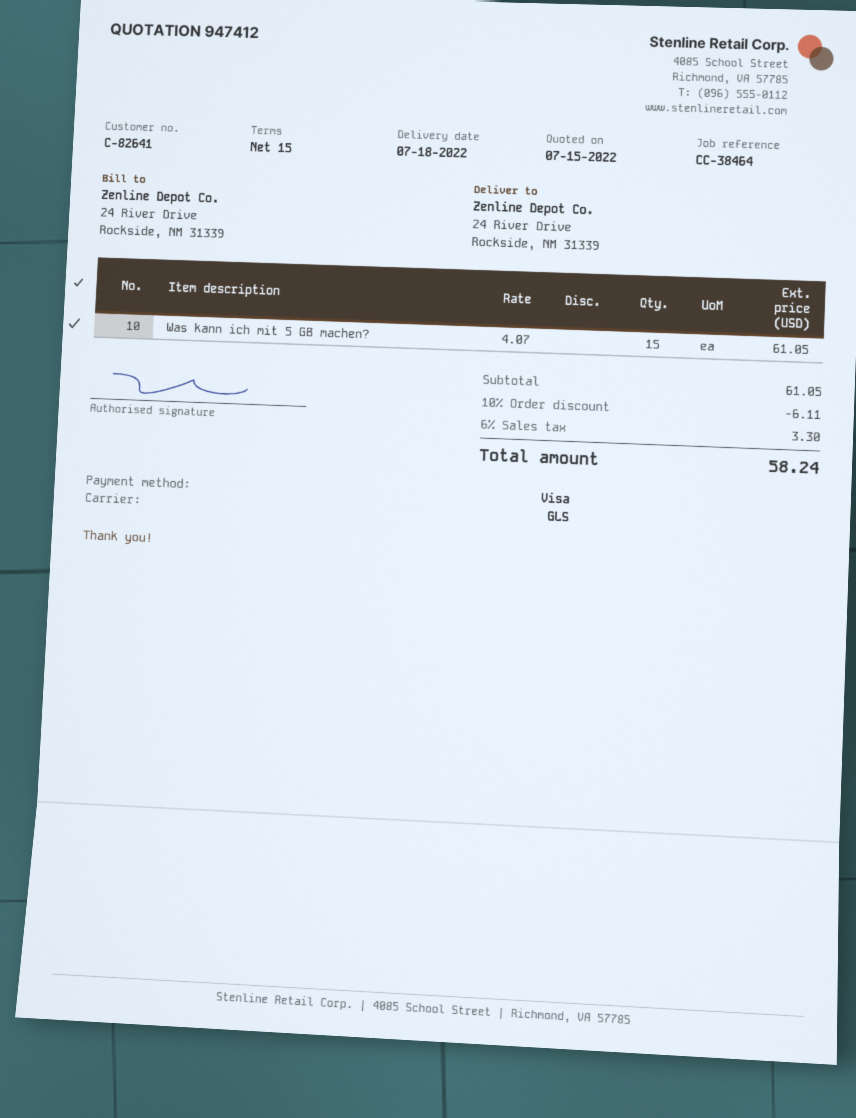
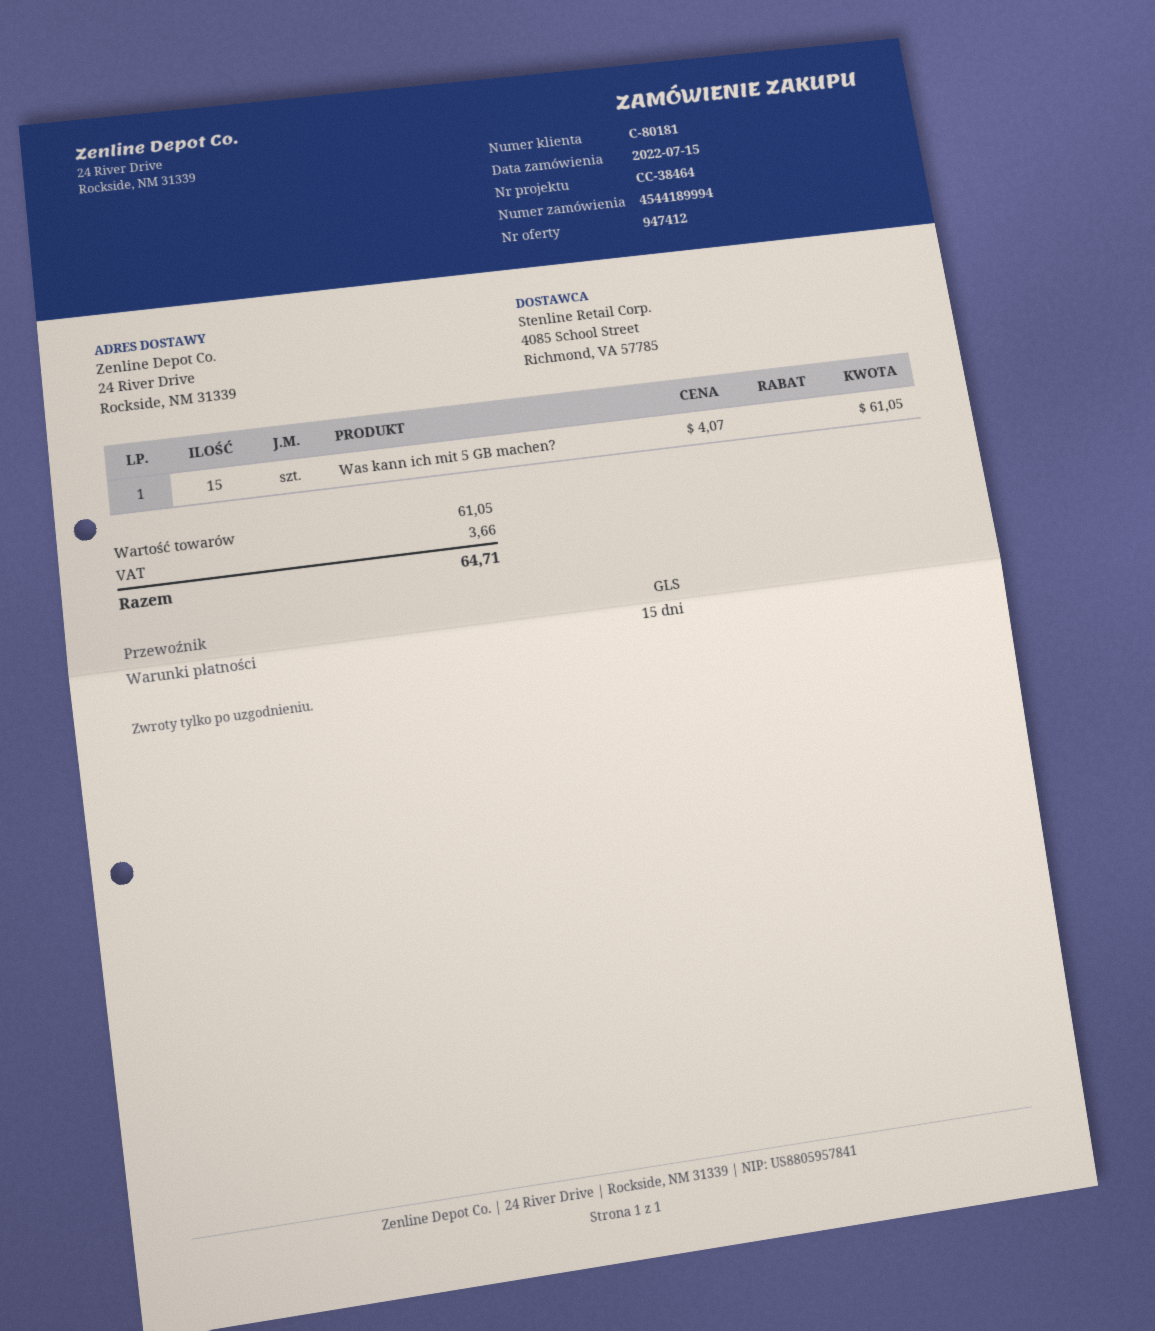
customer number: C-82641 -> C-80181
discount: 10% = 6.11 -> none
tax: 3.30 -> 3.66
total: 58.24 -> 64.71

